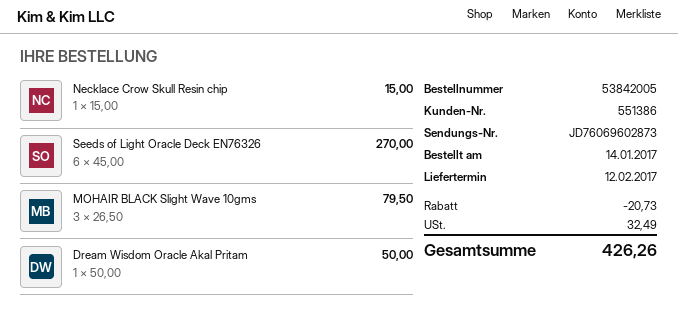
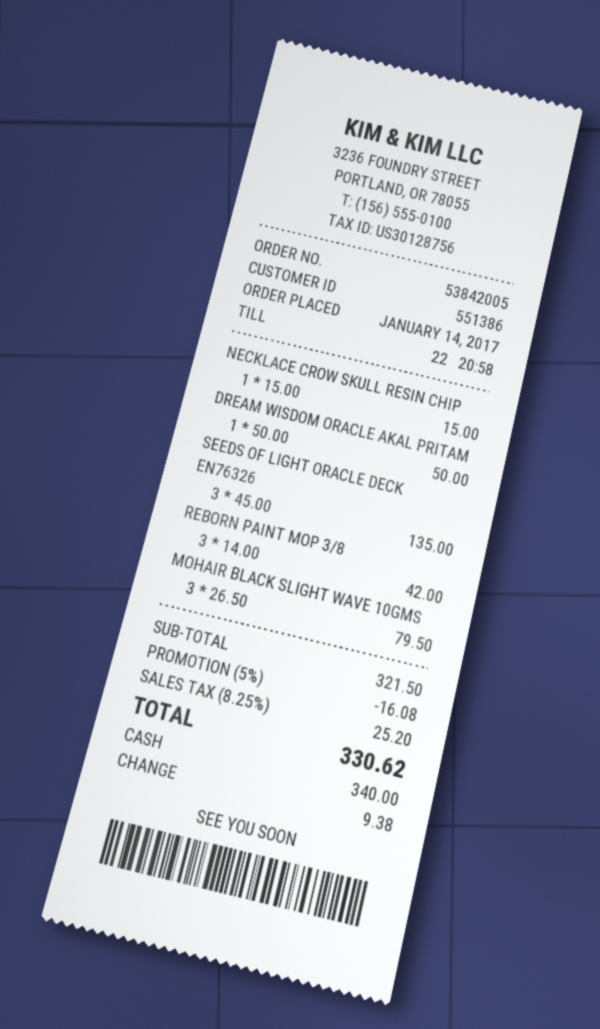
Seeds of Light Oracle Deck EN76326: 6 x 45.00 = 270.00 -> 3 x 45.00 = 135.00
REBORN PAINT MOP 3/8: none -> 3 x 14.00 = 42.00
discount: 20.73 -> 16.08
tax: 32.49 -> 25.20
total: 426.26 -> 330.62

